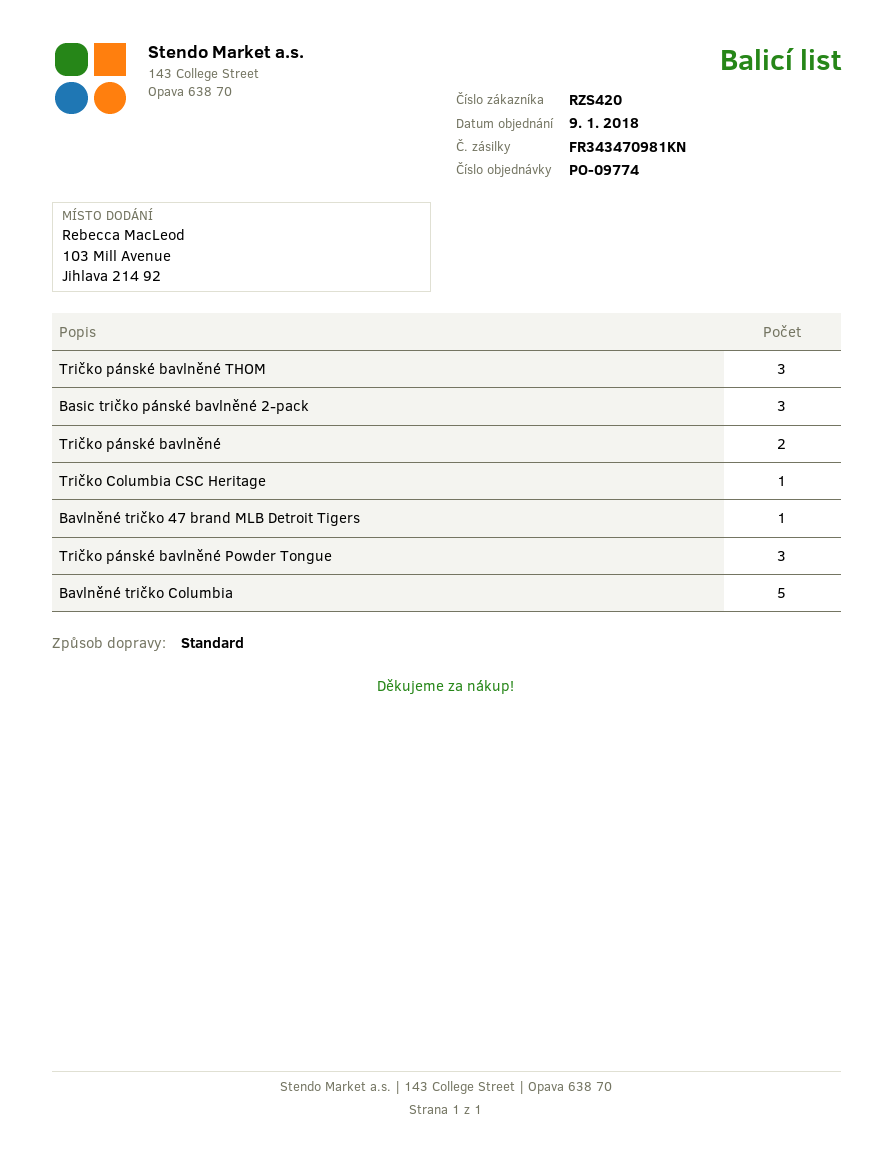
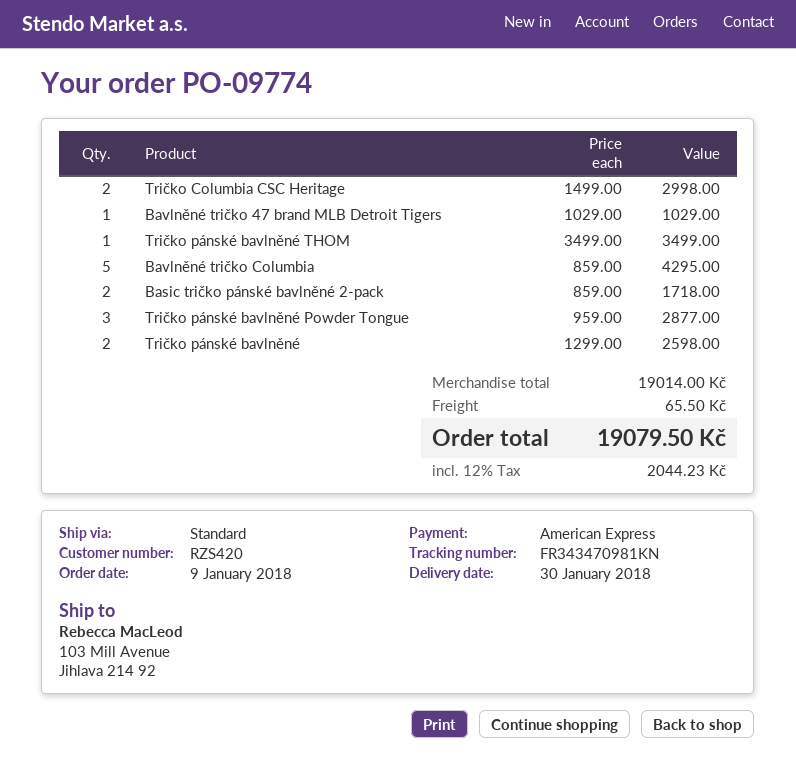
Tričko pánské bavlněné THOM: 3 -> 1
Basic tričko pánské bavlněné 2-pack: 3 -> 2
Tričko Columbia CSC Heritage: 1 -> 2

